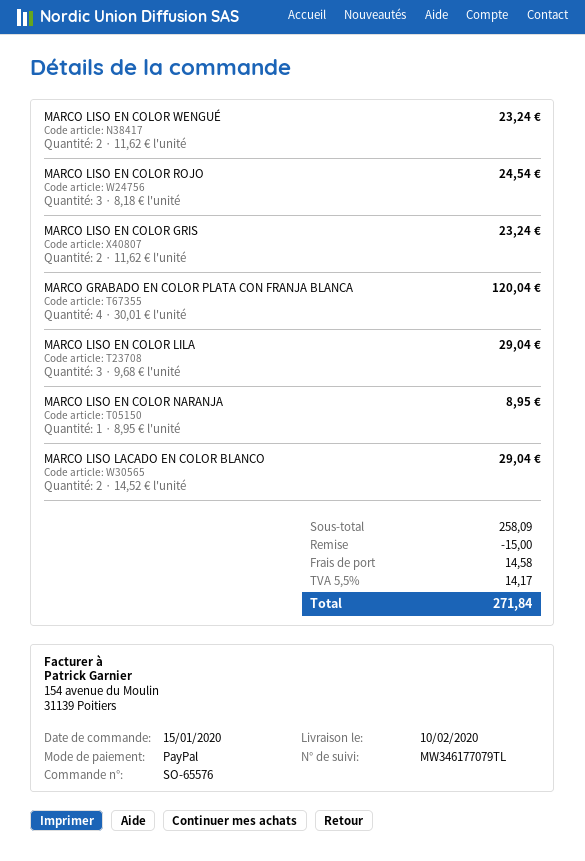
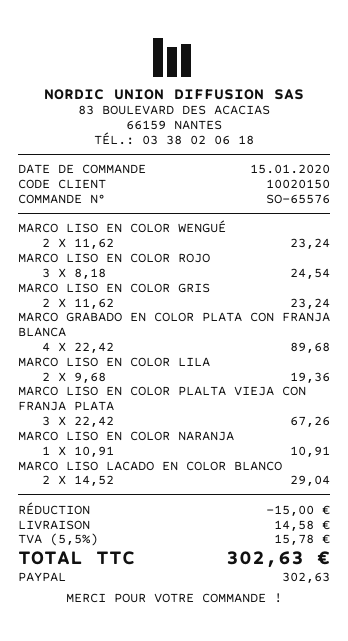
MARCO GRABADO EN COLOR PLATA CON FRANJA BLANCA: 4 x 30.01 = 120.04 -> 4 x 22.42 = 89.68
MARCO LISO EN COLOR LILA: 3 x 9.68 = 29.04 -> 2 x 9.68 = 19.36
MARCO LISO EN COLOR NARANJA: 1 x 8.95 = 8.95 -> 1 x 10.91 = 10.91
MARCO LISO EN COLOR PLALTA VIEJA CON FRANJA PLATA: none -> 3 x 22.42 = 67.26
tax: 5.5% = 14.17 -> 5.5% = 15.78
total: 271.84 -> 302.63

